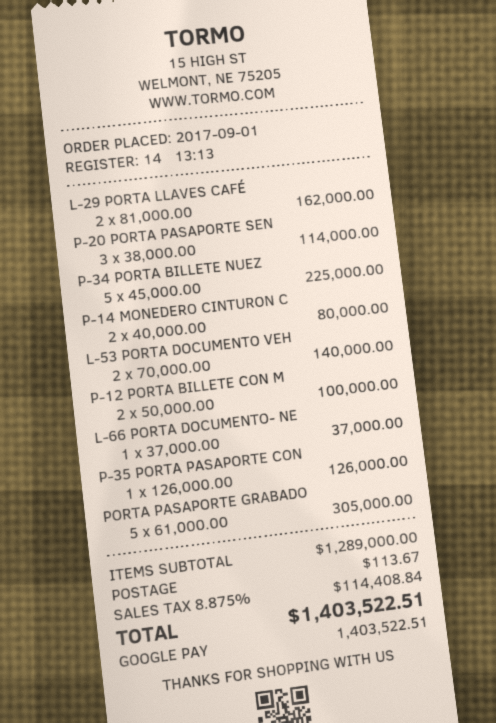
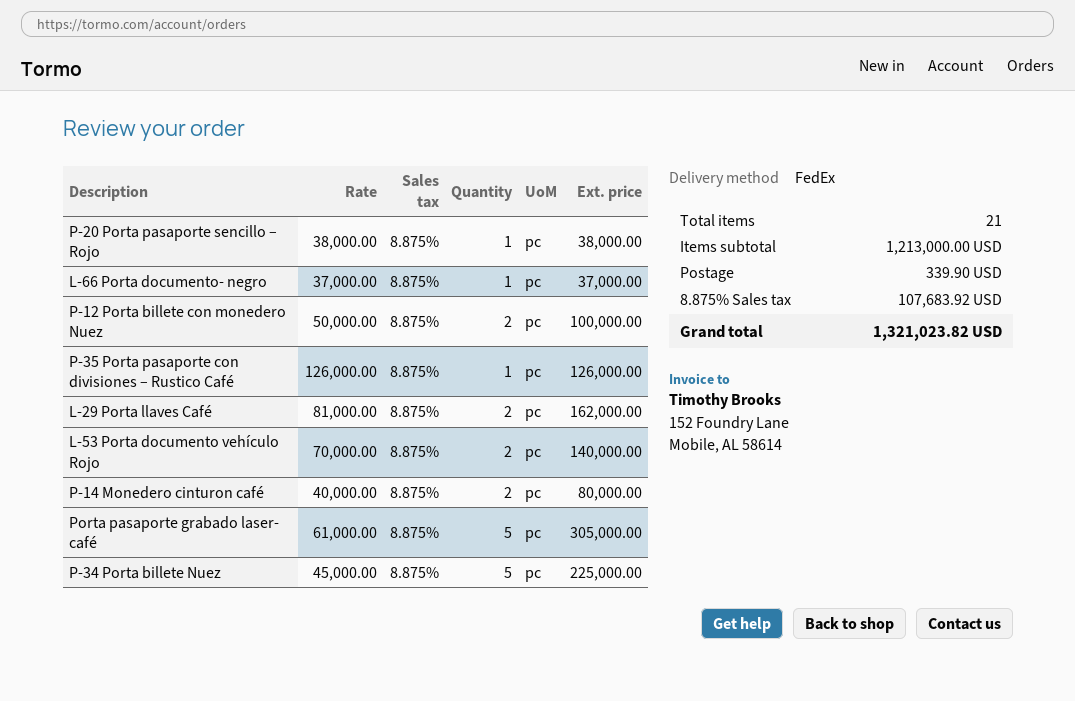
P-20 PORTA PASAPORTE SEN: 3 x 38000.00 = 114000.00 -> 1 x 38000.00 = 38000.00
subtotal: 1289000.00 -> 1213000.00
shipping: 113.67 -> 339.90
tax: 8.875% = 114408.84 -> 8.875% = 107683.92
total: 1403522.51 -> 1321023.82

